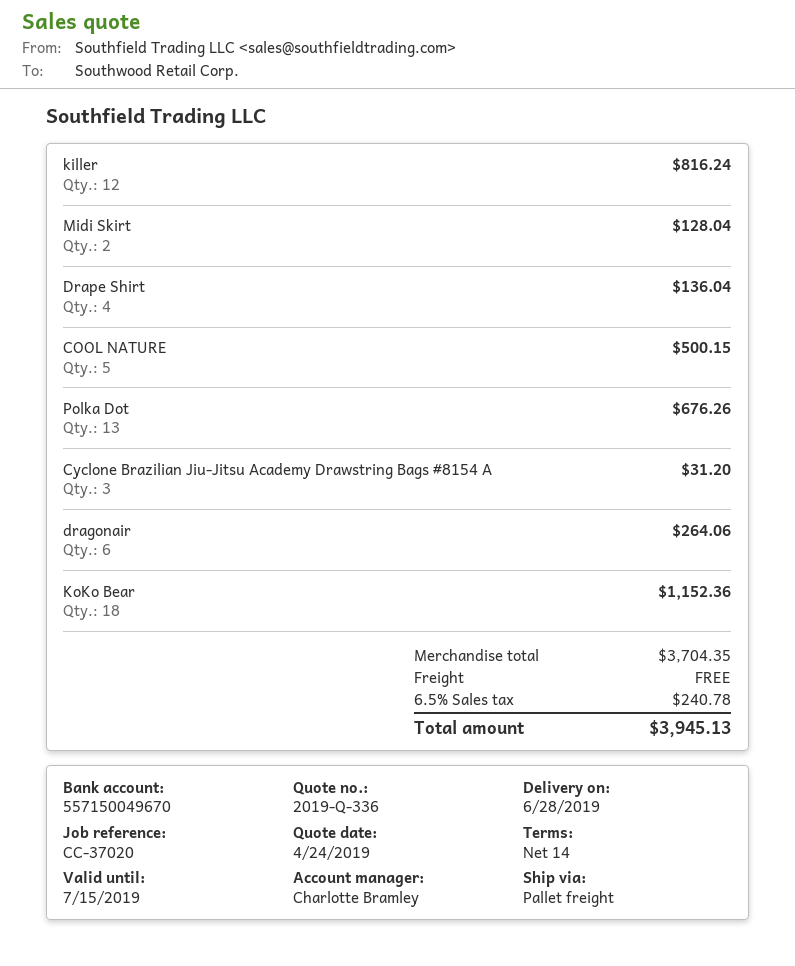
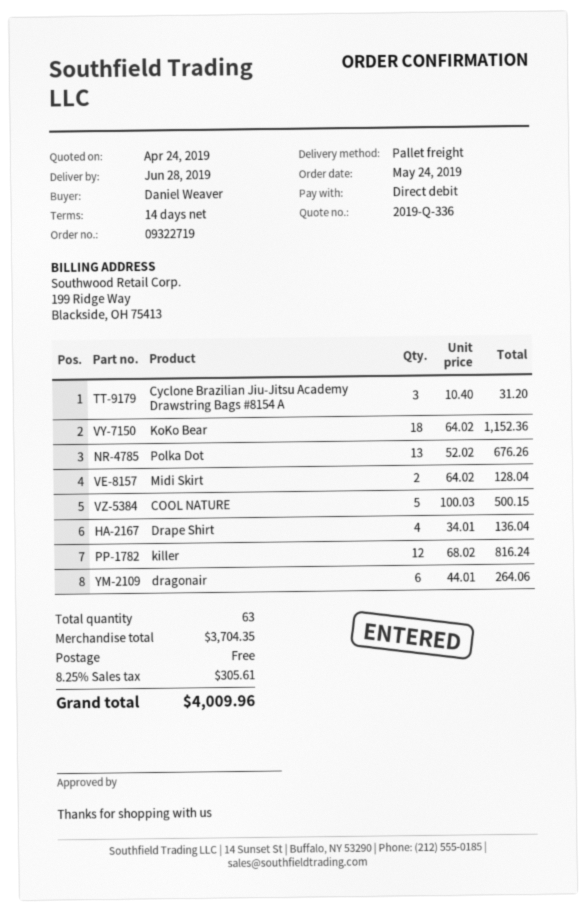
tax: 6.5% = 240.78 -> 8.25% = 305.61
total: 3945.13 -> 4009.96

